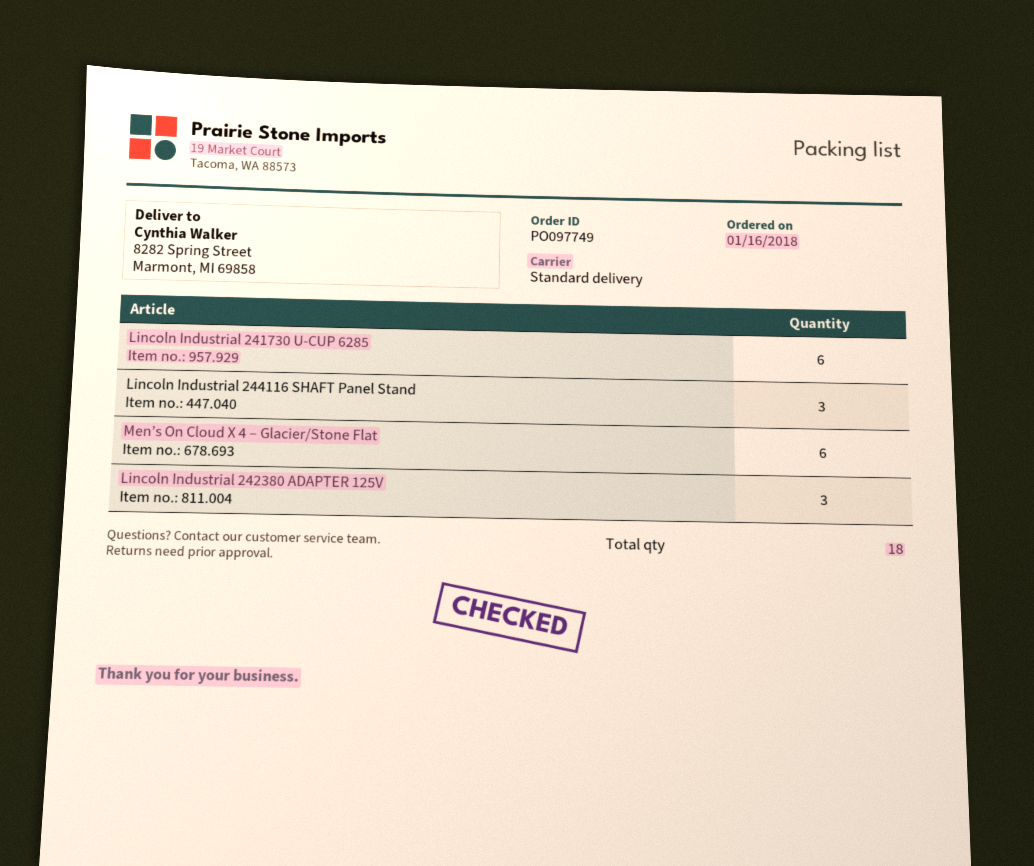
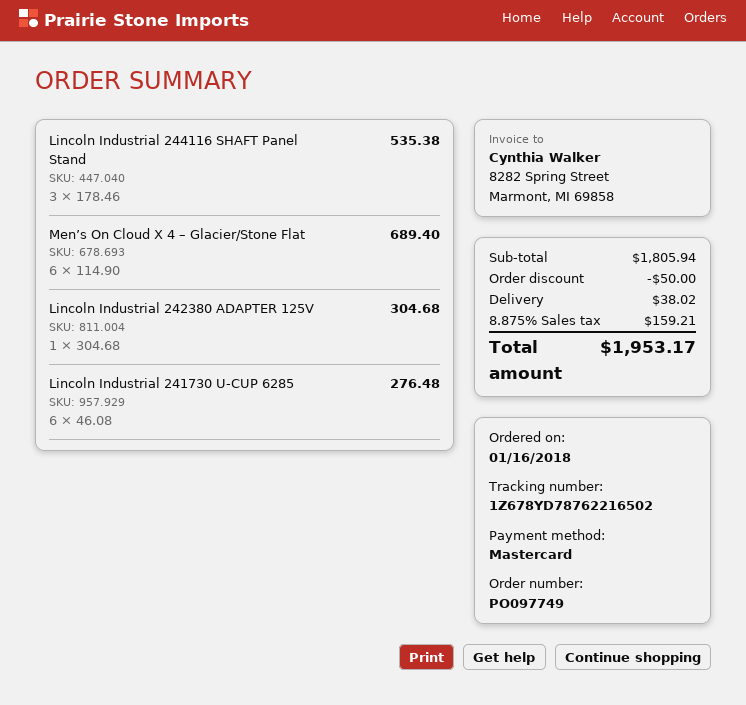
Lincoln Industrial 242380 ADAPTER 125V: 3 -> 1

